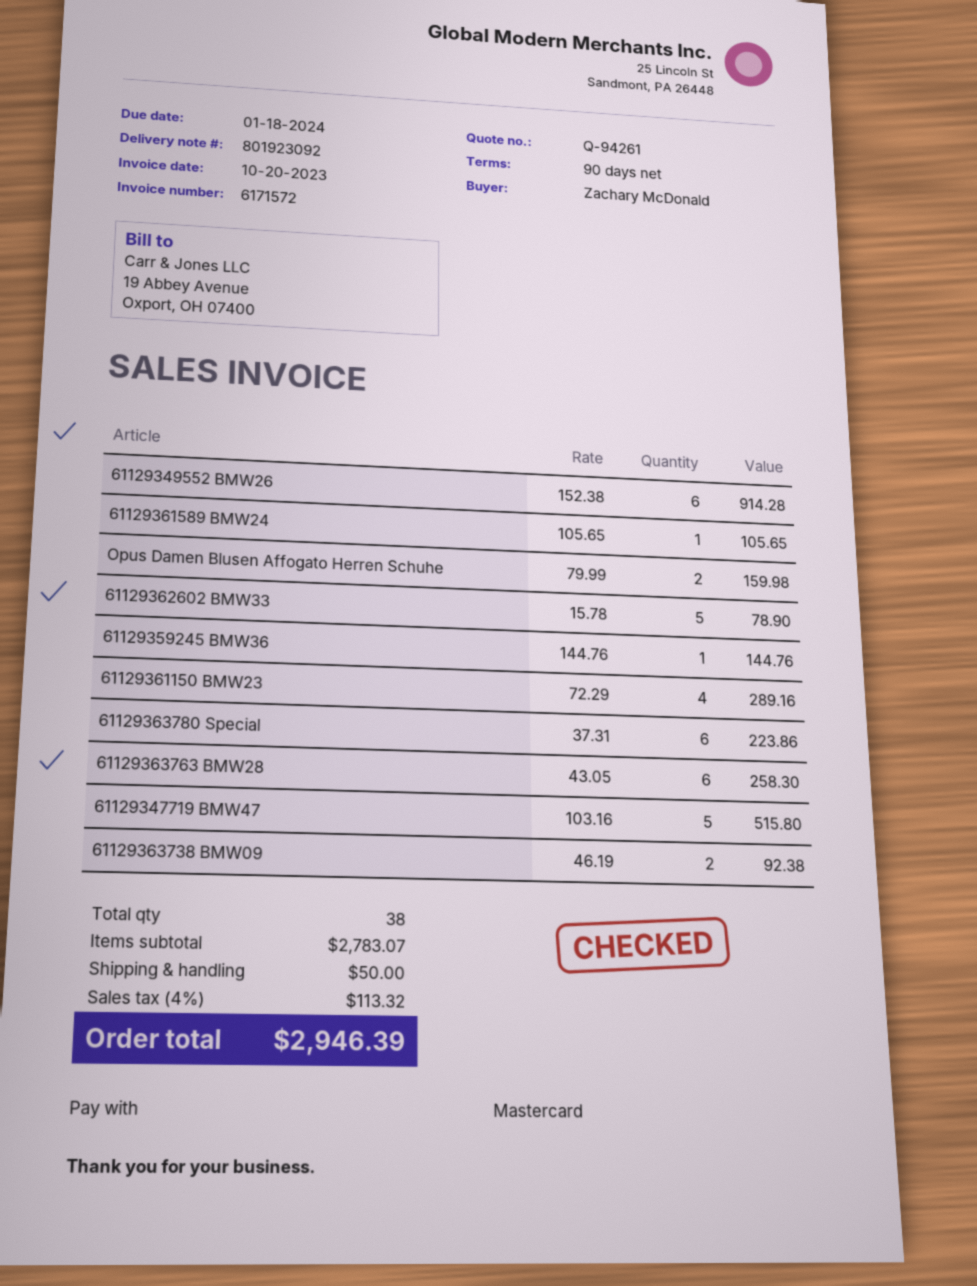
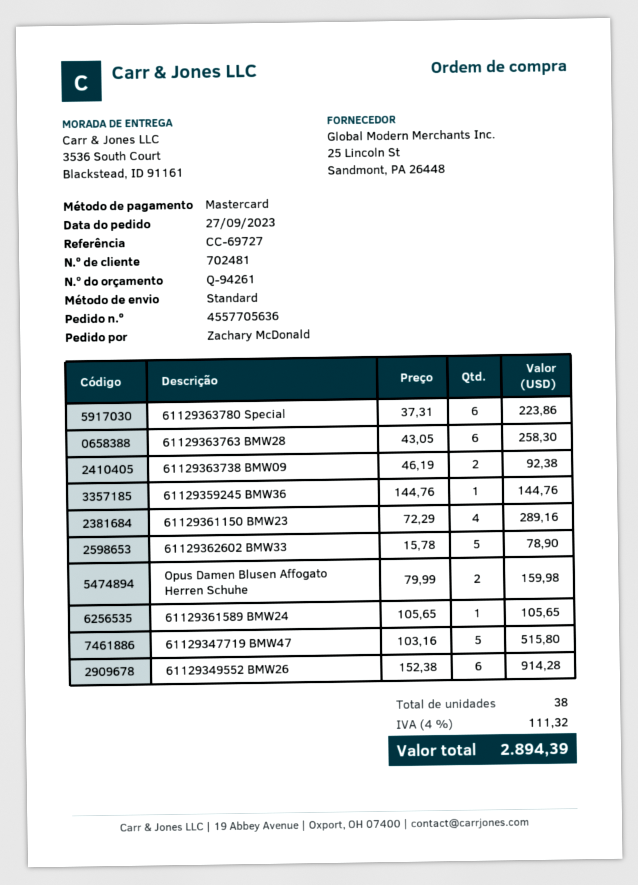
shipping: 50.00 -> none
tax: 4% = 113.32 -> 4% = 111.32
total: 2946.39 -> 2894.39

